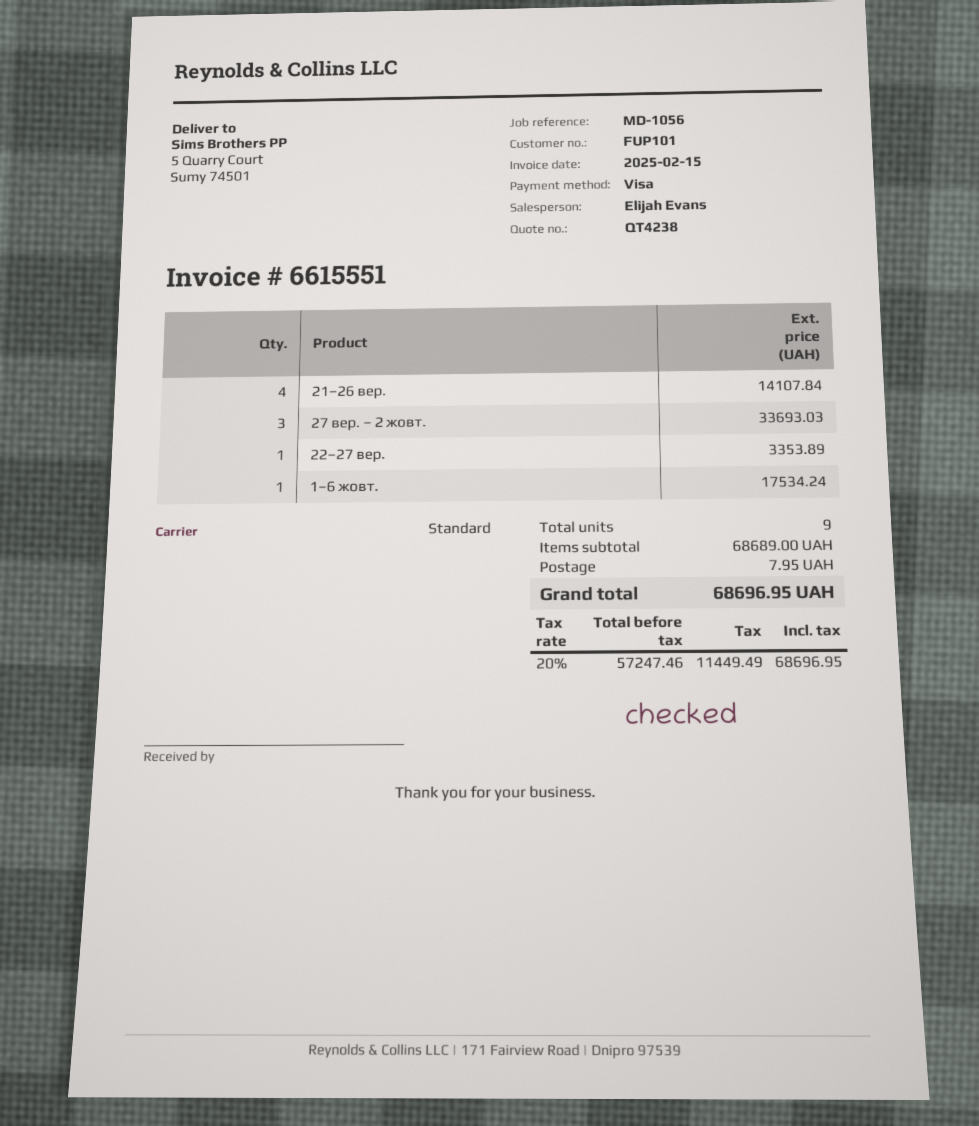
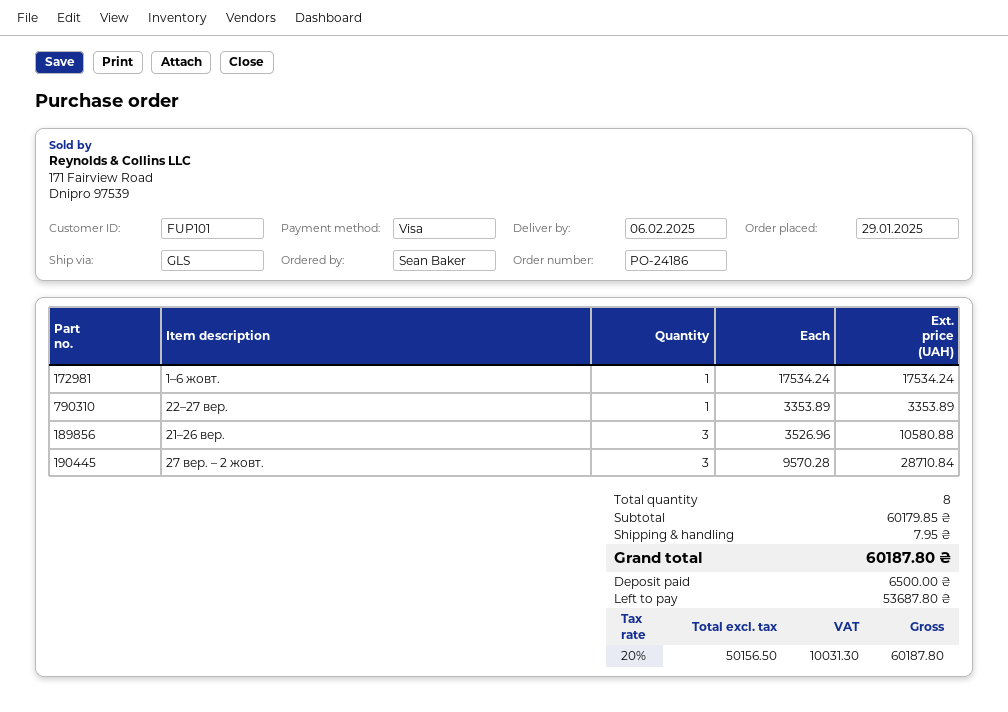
shipping method: standard -> GLS
21–26 вер.: 4 for 14107.84 -> 3 for 10580.88
27 вер. – 2 жовт.: 3 for 33693.03 -> 3 for 28710.84
total quantity: 9 -> 8
subtotal: 68689.00 -> 60179.85
net: 57247.46 -> 50156.50
tax: 20% = 11449.49 -> 20% = 10031.30
total: 68696.95 -> 60187.80

